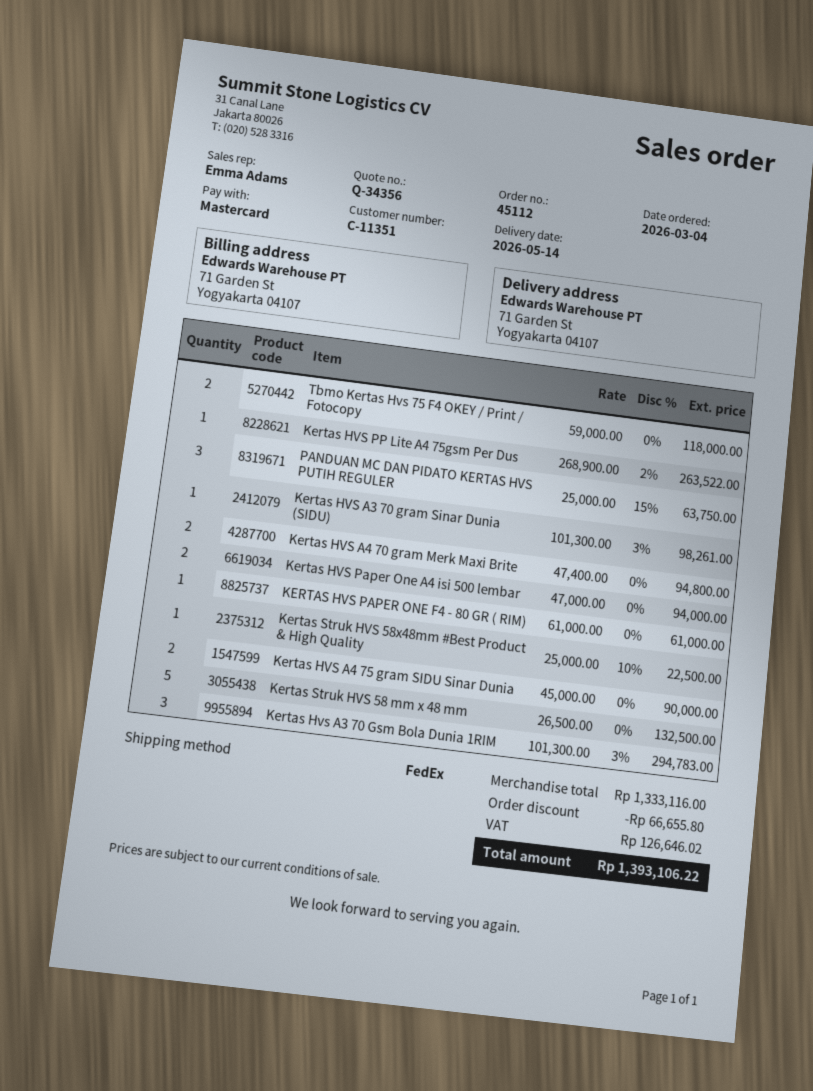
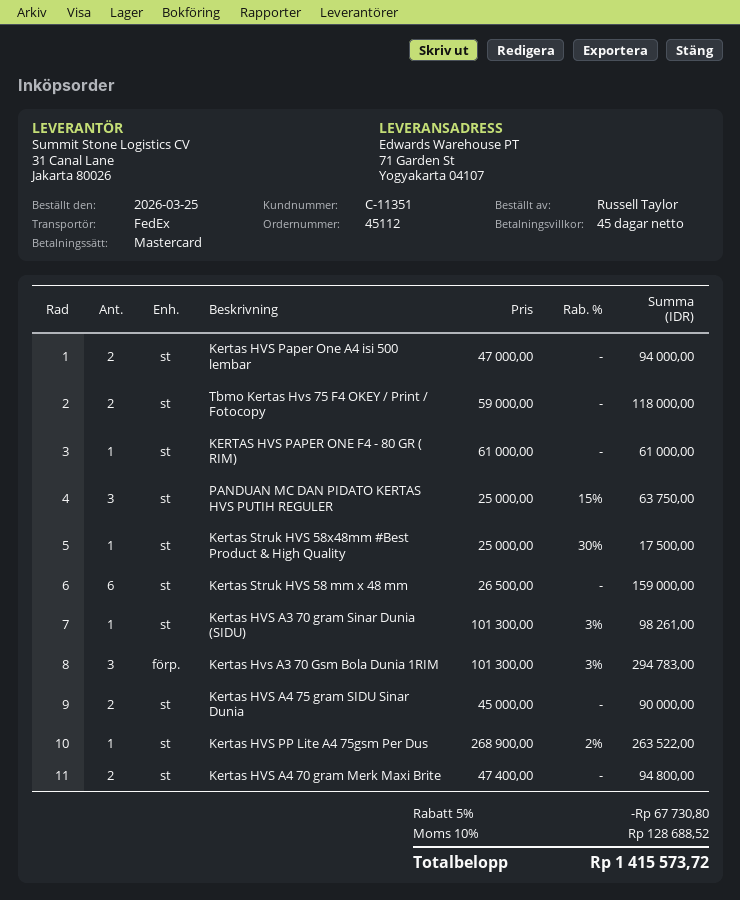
order date: 2026-03-04 -> 2026-03-25
Kertas Struk HVS 58x48mm #Best Product & High Quality: 1 x 25000.00 - 10% = 22500.00 -> 1 x 25000.00 - 30% = 17500.00
Kertas Struk HVS 58 mm x 48 mm: 5 x 26500.00 = 132500.00 -> 6 x 26500.00 = 159000.00
discount: 66655.80 -> 67730.80
tax: 126646.02 -> 128688.52
total: 1393106.22 -> 1415573.72

